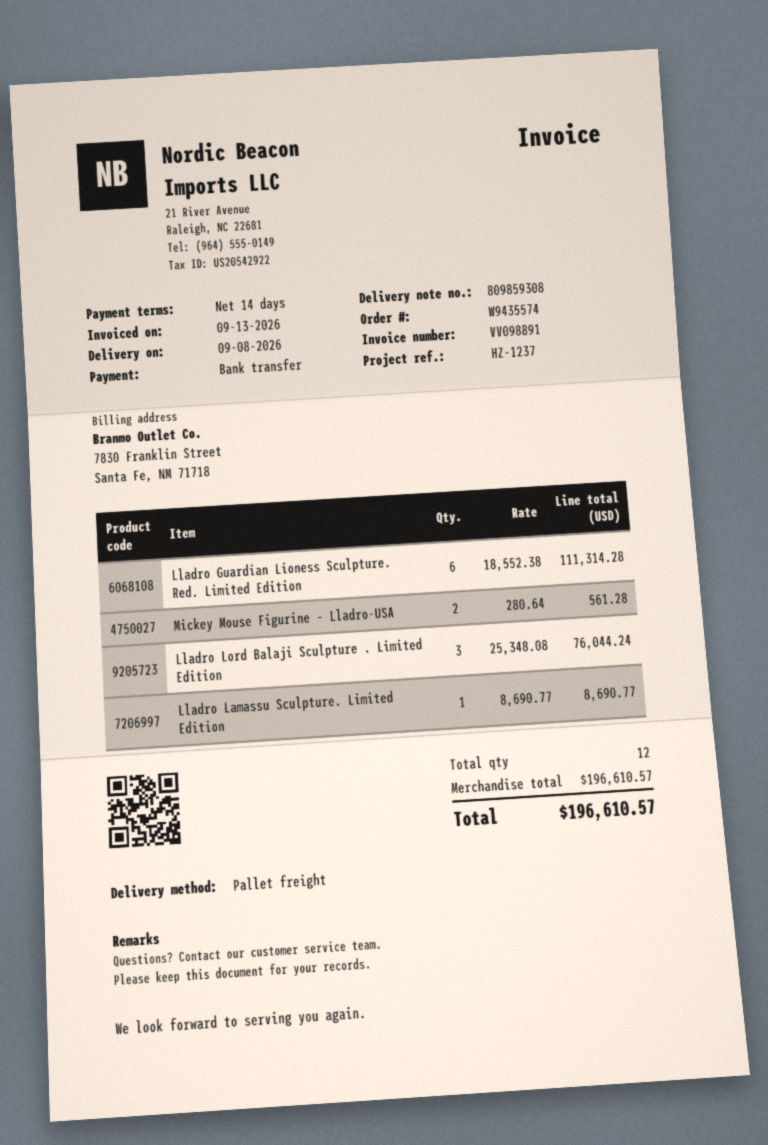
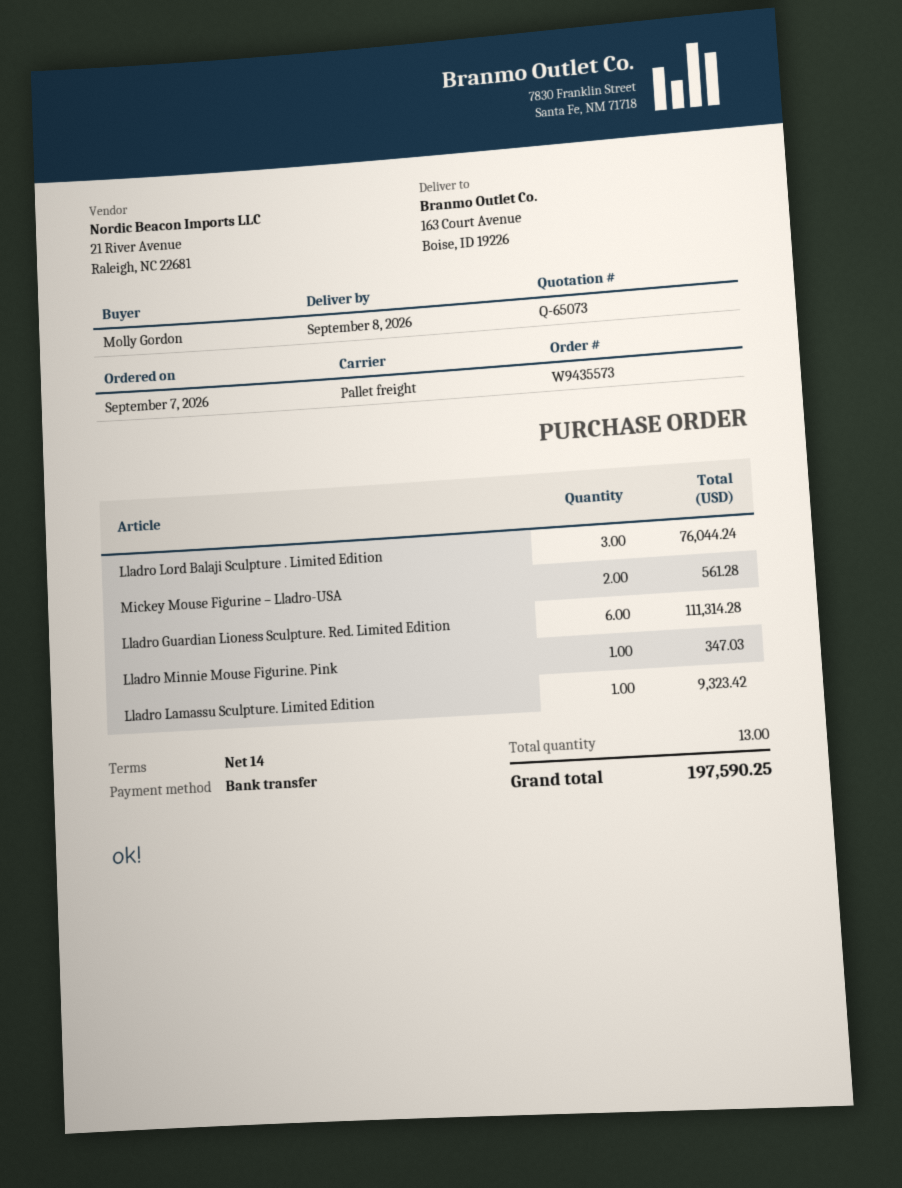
order number: W9435574 -> W9435573
Lladro Lamassu Sculpture. Limited Edition: 1 for 8690.77 -> 1 for 9323.42
Lladro Minnie Mouse Figurine. Pink: none -> 1 for 347.03
total quantity: 12 -> 13
total: 196610.57 -> 197590.25

